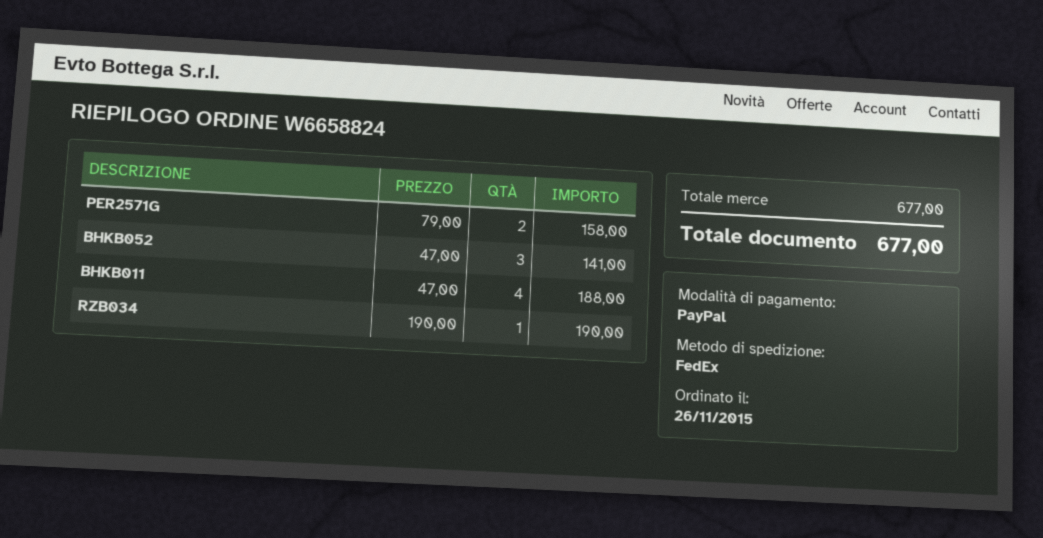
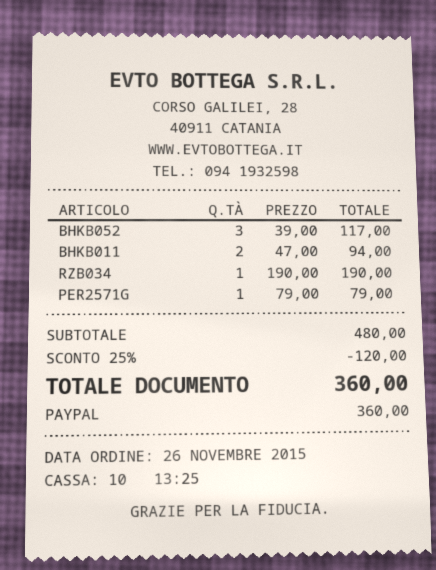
PER2571G: 2 x 79.00 = 158.00 -> 1 x 79.00 = 79.00
BHKB052: 3 x 47.00 = 141.00 -> 3 x 39.00 = 117.00
BHKB011: 4 x 47.00 = 188.00 -> 2 x 47.00 = 94.00
subtotal: 677.00 -> 480.00
discount: none -> 25% = 120.00
total: 677.00 -> 360.00

